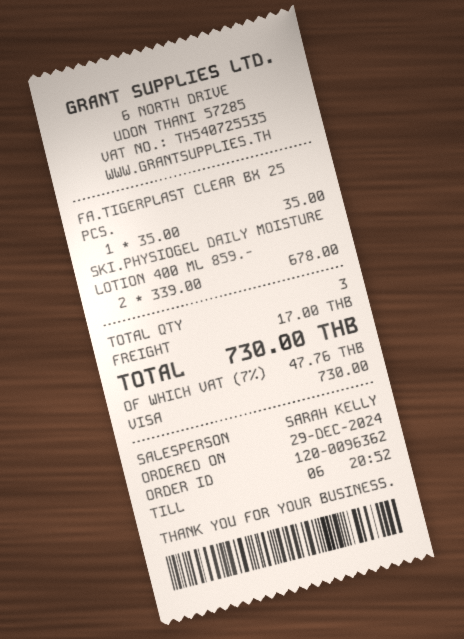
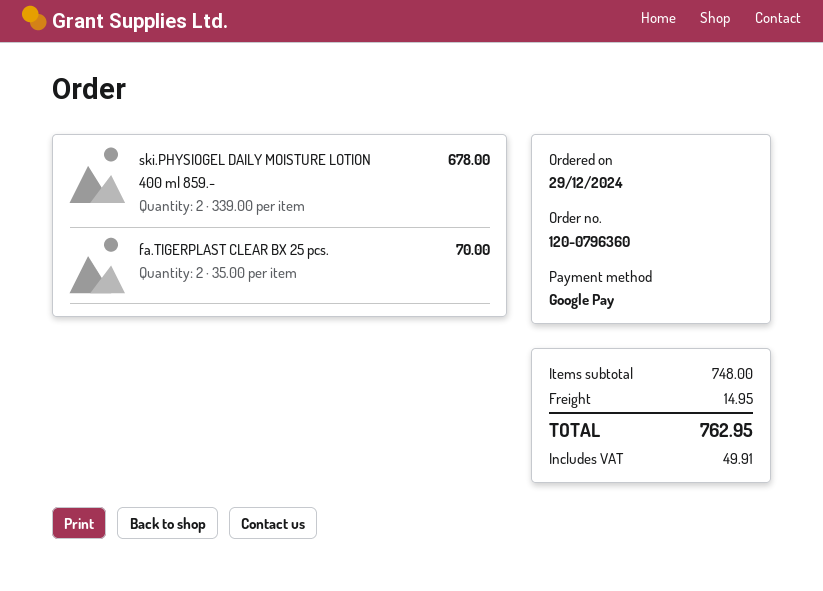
order number: 120-0096362 -> 120-0796360
payment method: Visa -> Google Pay
FA.TIGERPLAST CLEAR BX 25 PCS.: 1 x 35.00 = 35.00 -> 2 x 35.00 = 70.00
shipping: 17.00 -> 14.95
tax: 47.76 -> 49.91
total: 730.00 -> 762.95

